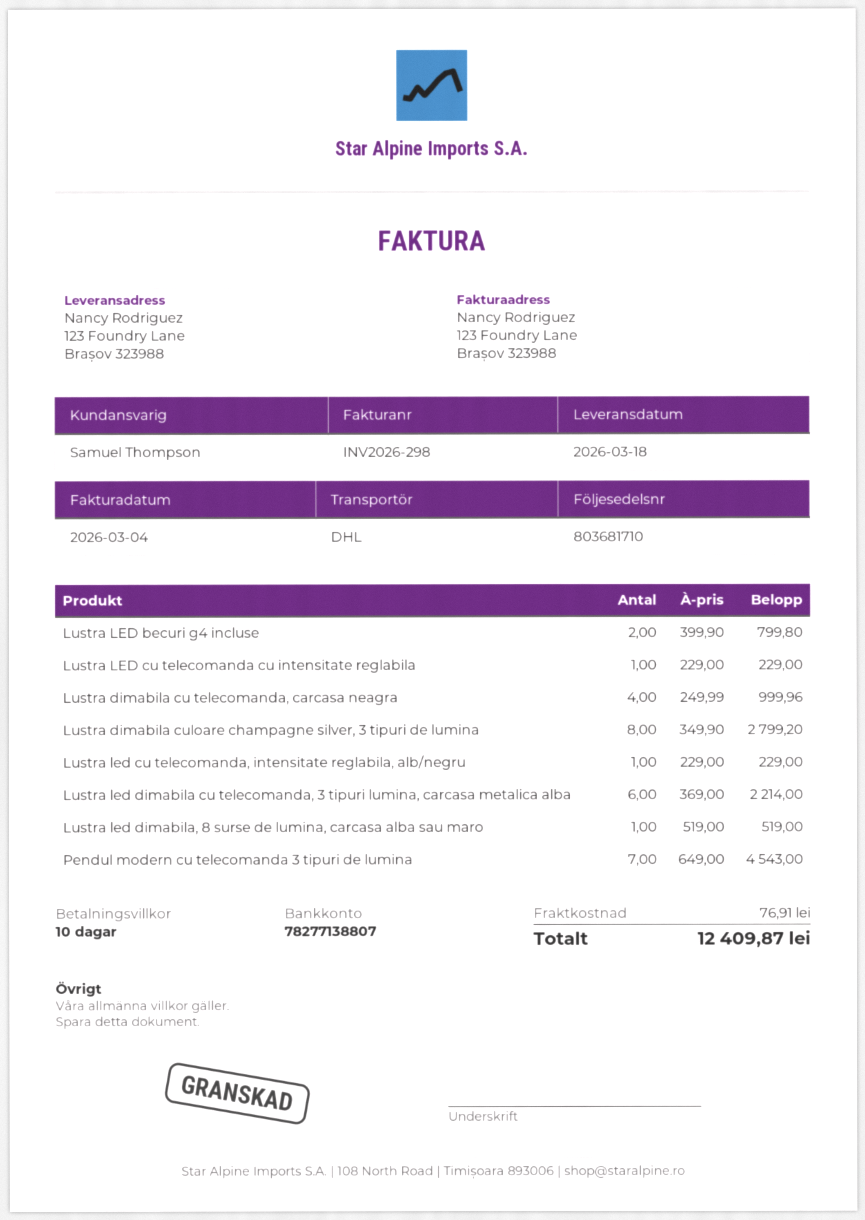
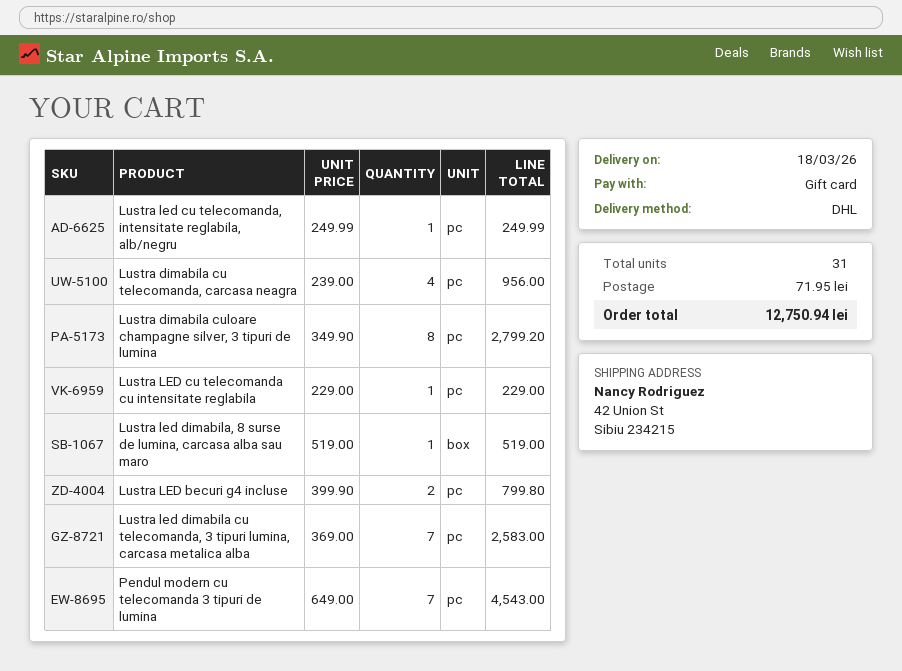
ship to: 123 Foundry Lane, Brașov 323988 -> 42 Union St, Sibiu 234215
Lustra dimabila cu telecomanda, carcasa neagra: 4 x 249.99 = 999.96 -> 4 x 239.00 = 956.00
Lustra led cu telecomanda, intensitate reglabila, alb/negru: 1 x 229.00 = 229.00 -> 1 x 249.99 = 249.99
Lustra led dimabila cu telecomanda, 3 tipuri lumina, carcasa metalica alba: 6 x 369.00 = 2214.00 -> 7 x 369.00 = 2583.00
shipping: 76.91 -> 71.95
total: 12409.87 -> 12750.94

